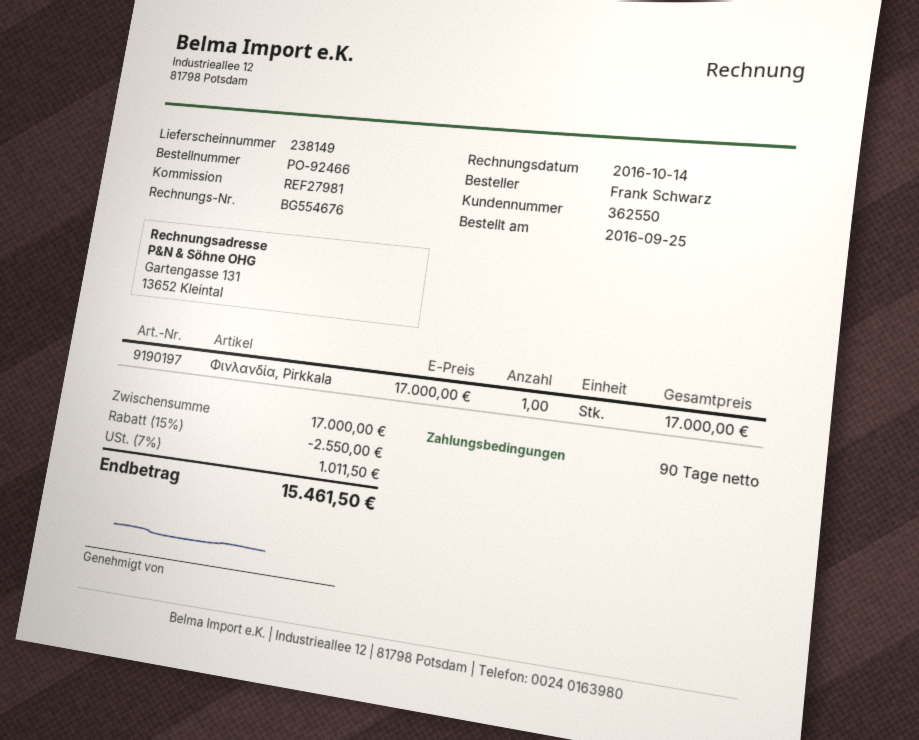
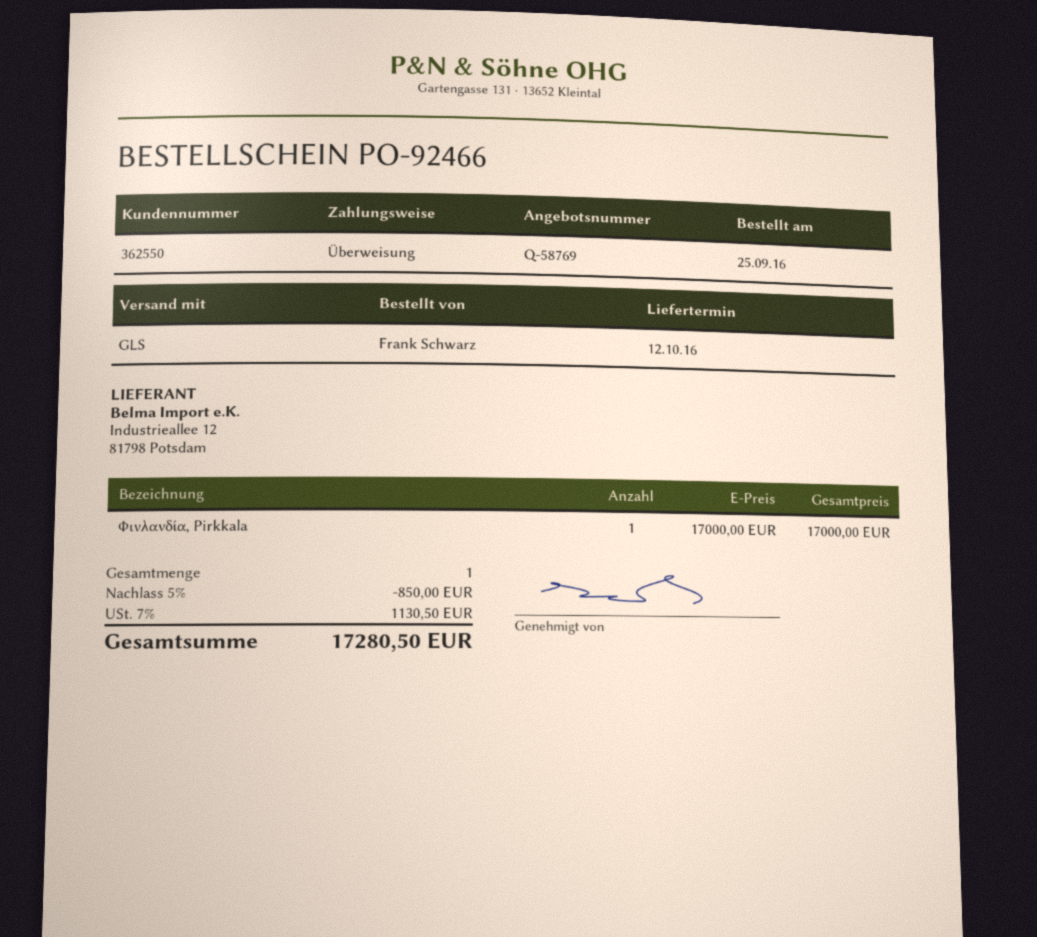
discount: 15% = 2550.00 -> 5% = 850.00
tax: 7% = 1011.50 -> 7% = 1130.50
total: 15461.50 -> 17280.50

